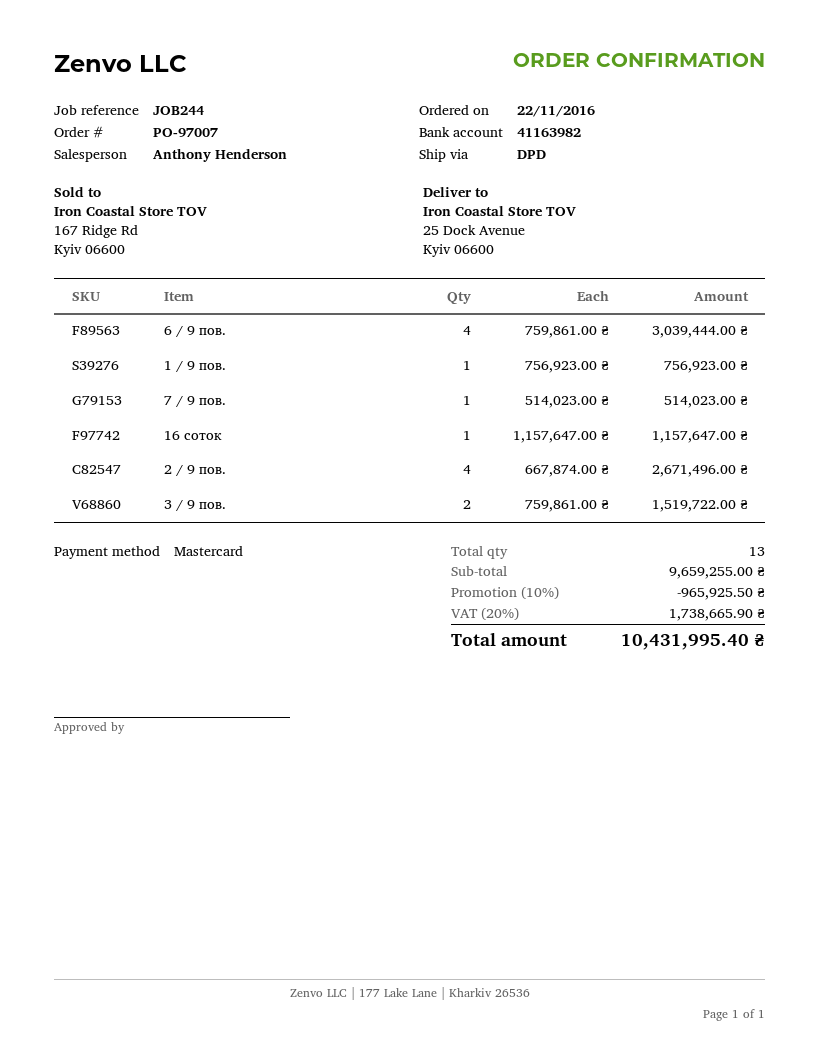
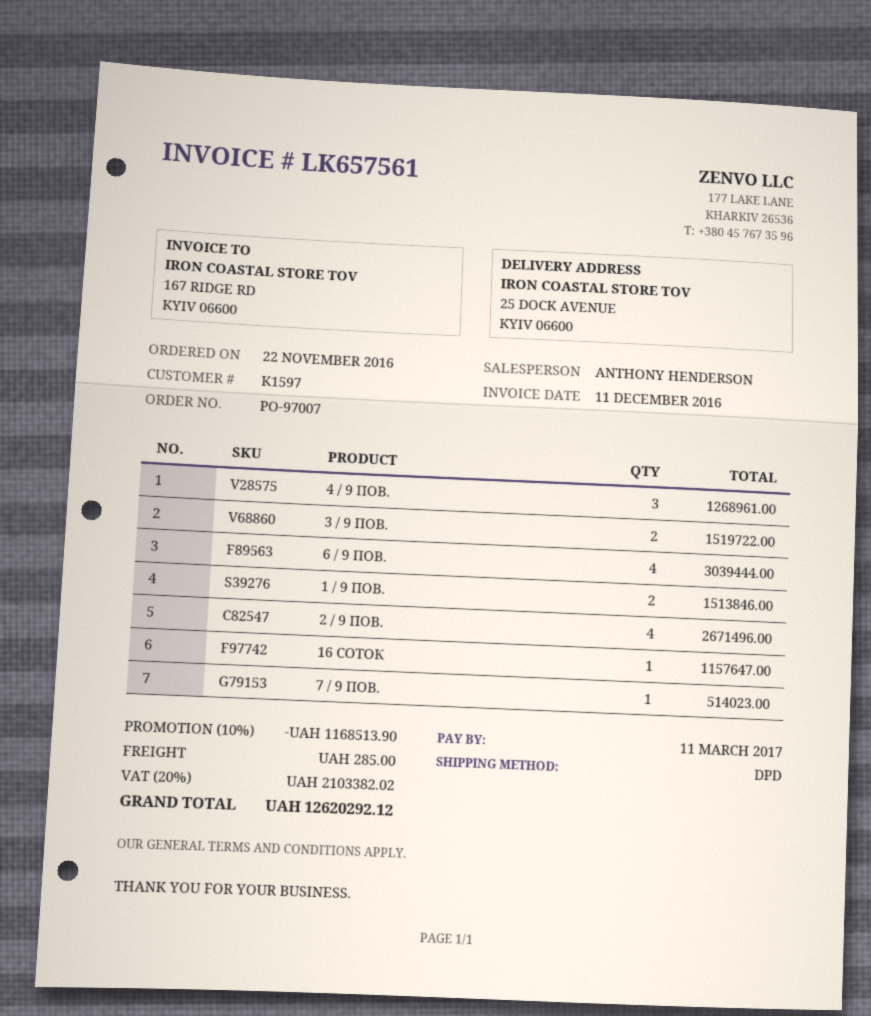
1 / 9 пов.: 1 for 756923.00 -> 2 for 1513846.00
4 / 9 ПОВ.: none -> 3 for 1268961.00
discount: 10% = 965925.50 -> 10% = 1168513.90
shipping: none -> 285.00
tax: 20% = 1738665.90 -> 20% = 2103382.02
total: 10431995.40 -> 12620292.12

